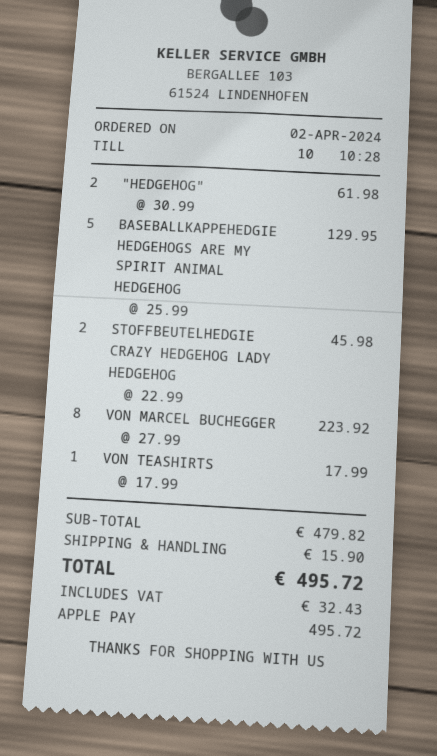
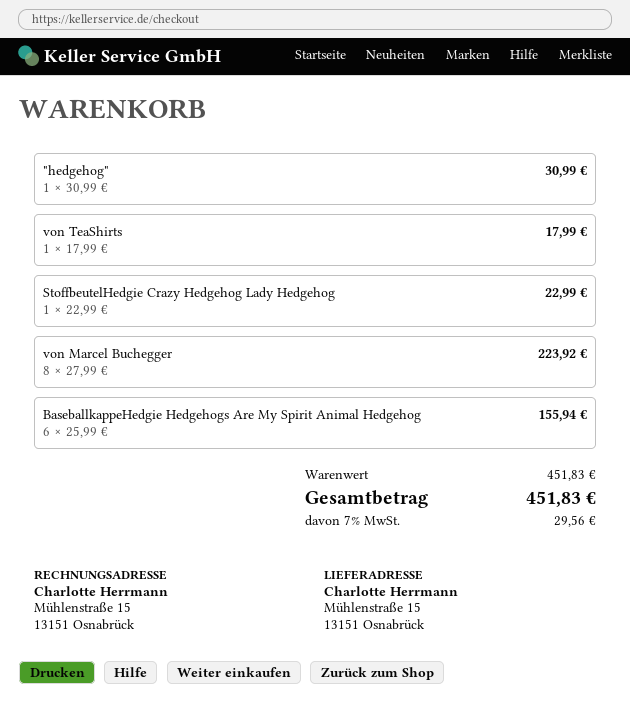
"HEDGEHOG": 2 x 30.99 = 61.98 -> 1 x 30.99 = 30.99
BASEBALLKAPPEHEDGIE HEDGEHOGS ARE MY SPIRIT ANIMAL HEDGEHOG: 5 x 25.99 = 129.95 -> 6 x 25.99 = 155.94
STOFFBEUTELHEDGIE CRAZY HEDGEHOG LADY HEDGEHOG: 2 x 22.99 = 45.98 -> 1 x 22.99 = 22.99
subtotal: 479.82 -> 451.83
shipping: 15.90 -> none
tax: 32.43 -> 29.56
total: 495.72 -> 451.83

